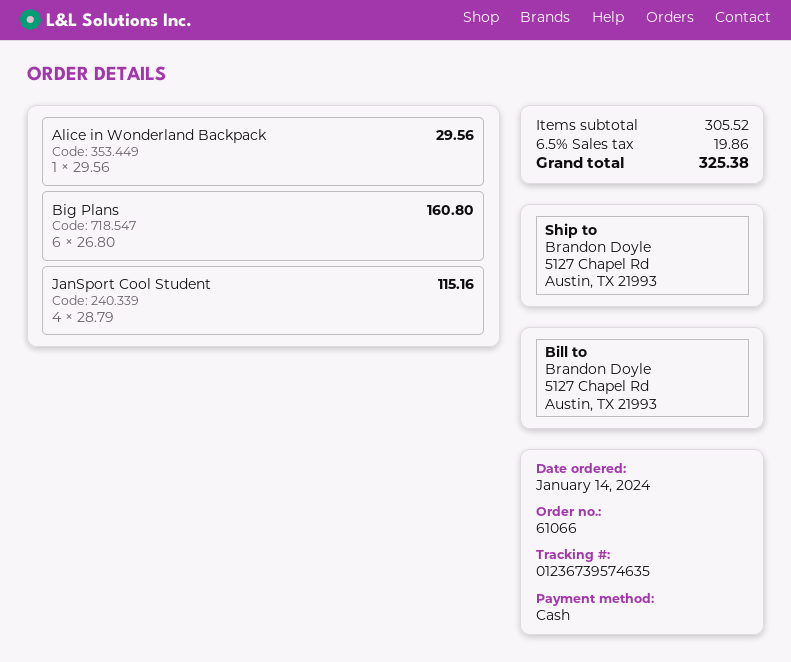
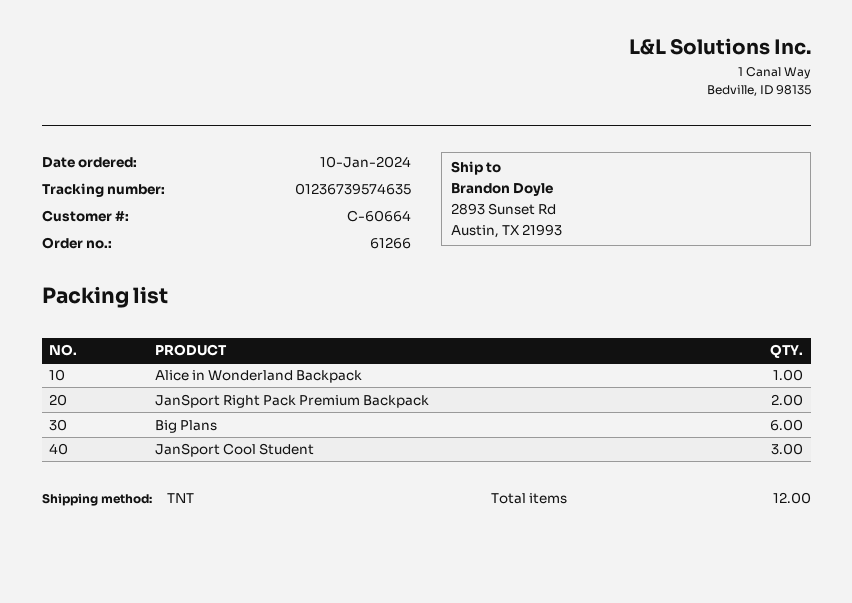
order number: 61066 -> 61266
order date: 2024-01-14 -> 2024-01-10
ship to: 5127 Chapel Rd, Austin, TX 21993 -> 2893 Sunset Rd, Austin, TX 21993
JanSport Cool Student: 4 -> 3
JanSport Right Pack Premium Backpack: none -> 2

